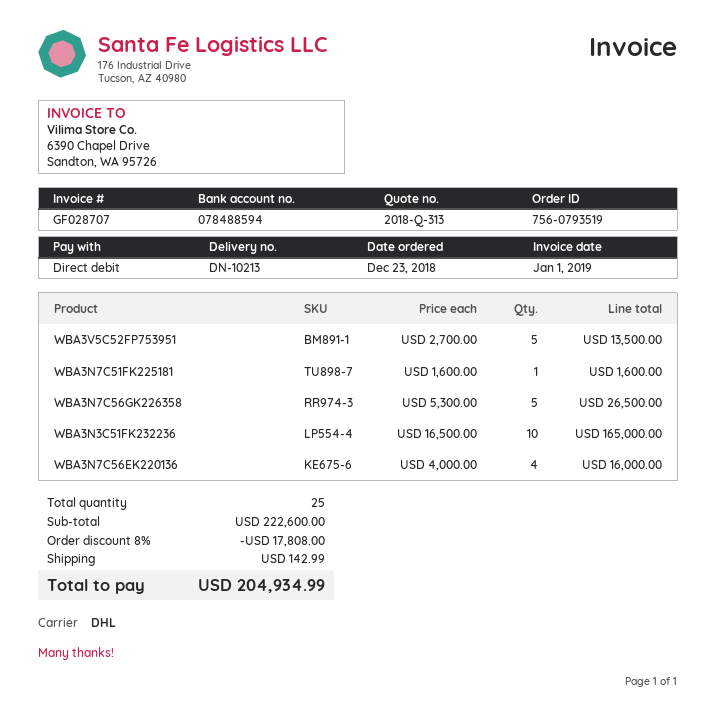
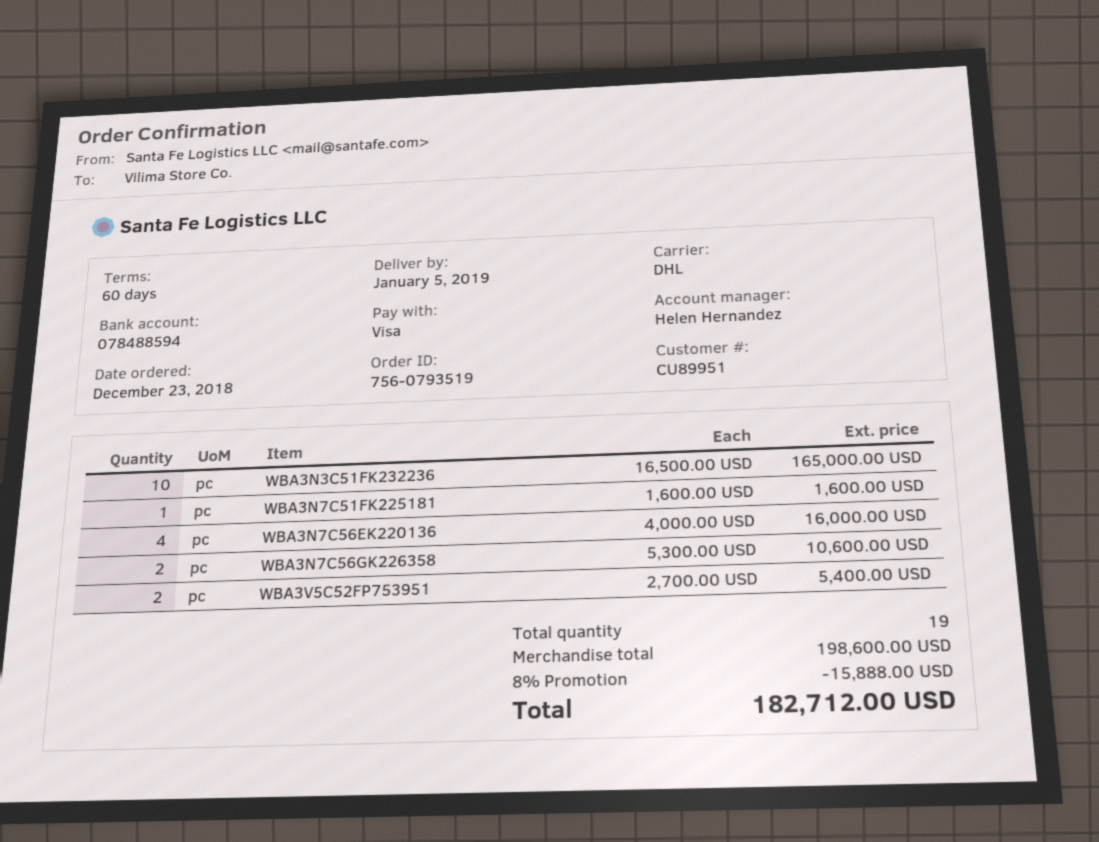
payment method: direct debit -> Visa
WBA3V5C52FP753951: 5 x 2700.00 = 13500.00 -> 2 x 2700.00 = 5400.00
WBA3N7C56GK226358: 5 x 5300.00 = 26500.00 -> 2 x 5300.00 = 10600.00
total quantity: 25 -> 19
subtotal: 222600.00 -> 198600.00
discount: 8% = 17808.00 -> 8% = 15888.00
shipping: 142.99 -> none
total: 204934.99 -> 182712.00

